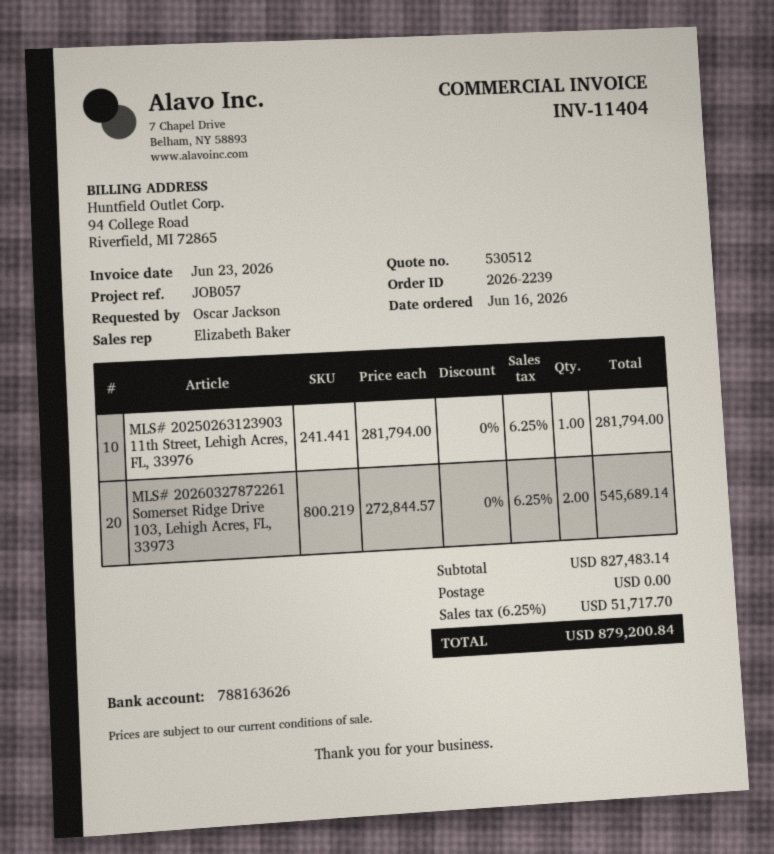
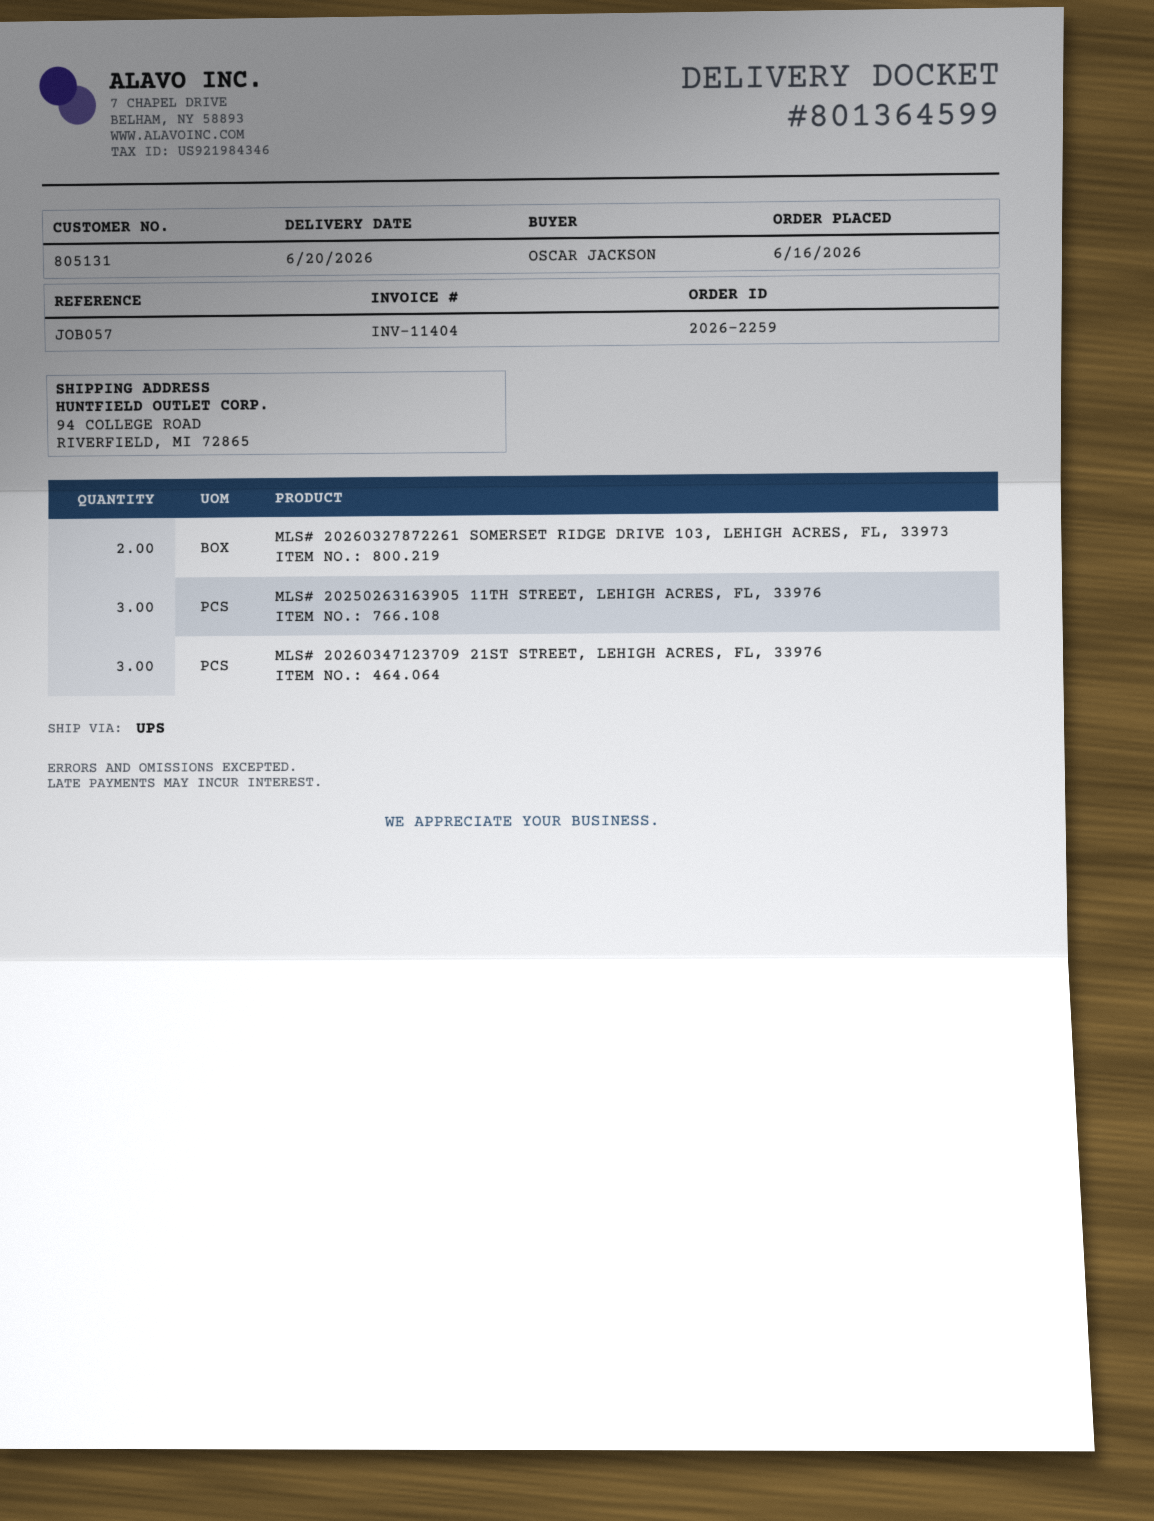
order number: 2026-2239 -> 2026-2259
MLS# 20250263123903 11th Street, Lehigh Acres, FL, 33976: 1 -> none
MLS# 20250263163905 11TH STREET, LEHIGH ACRES, FL, 33976: none -> 3
MLS# 20260347123709 21ST STREET, LEHIGH ACRES, FL, 33976: none -> 3

